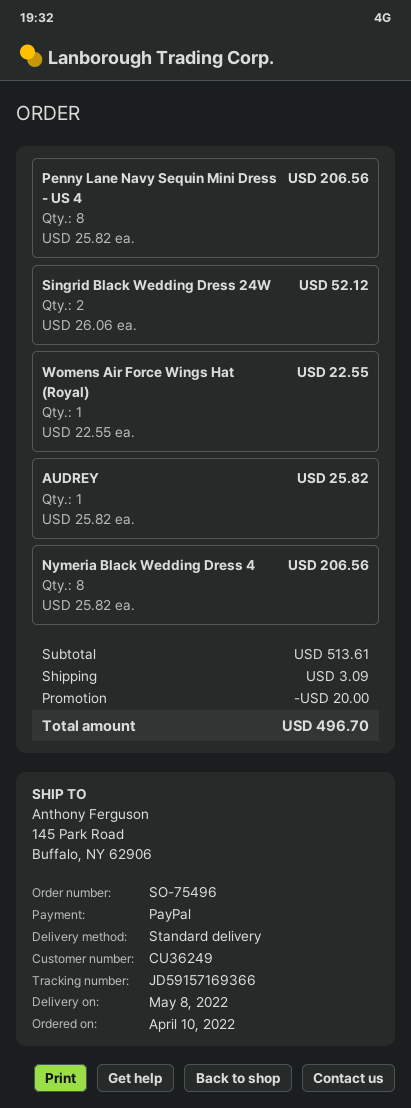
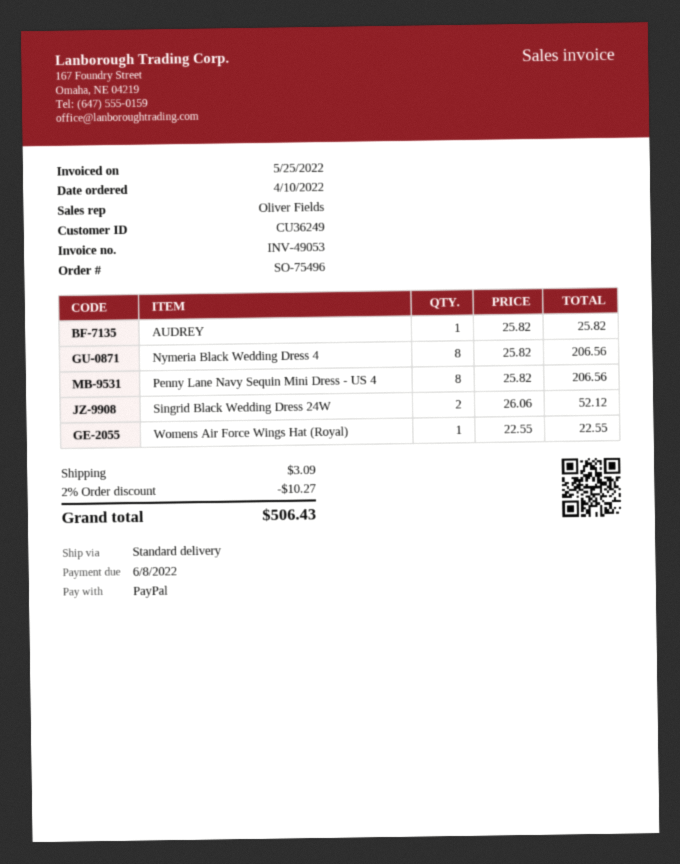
discount: 20.00 -> 10.27
total: 496.70 -> 506.43

